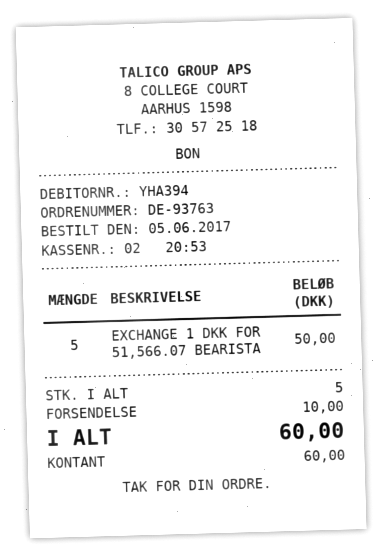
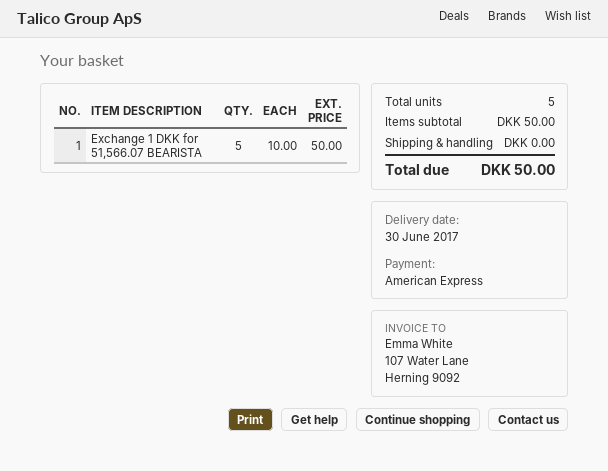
payment method: cash -> American Express
shipping: 10.00 -> 0.00
total: 60.00 -> 50.00

